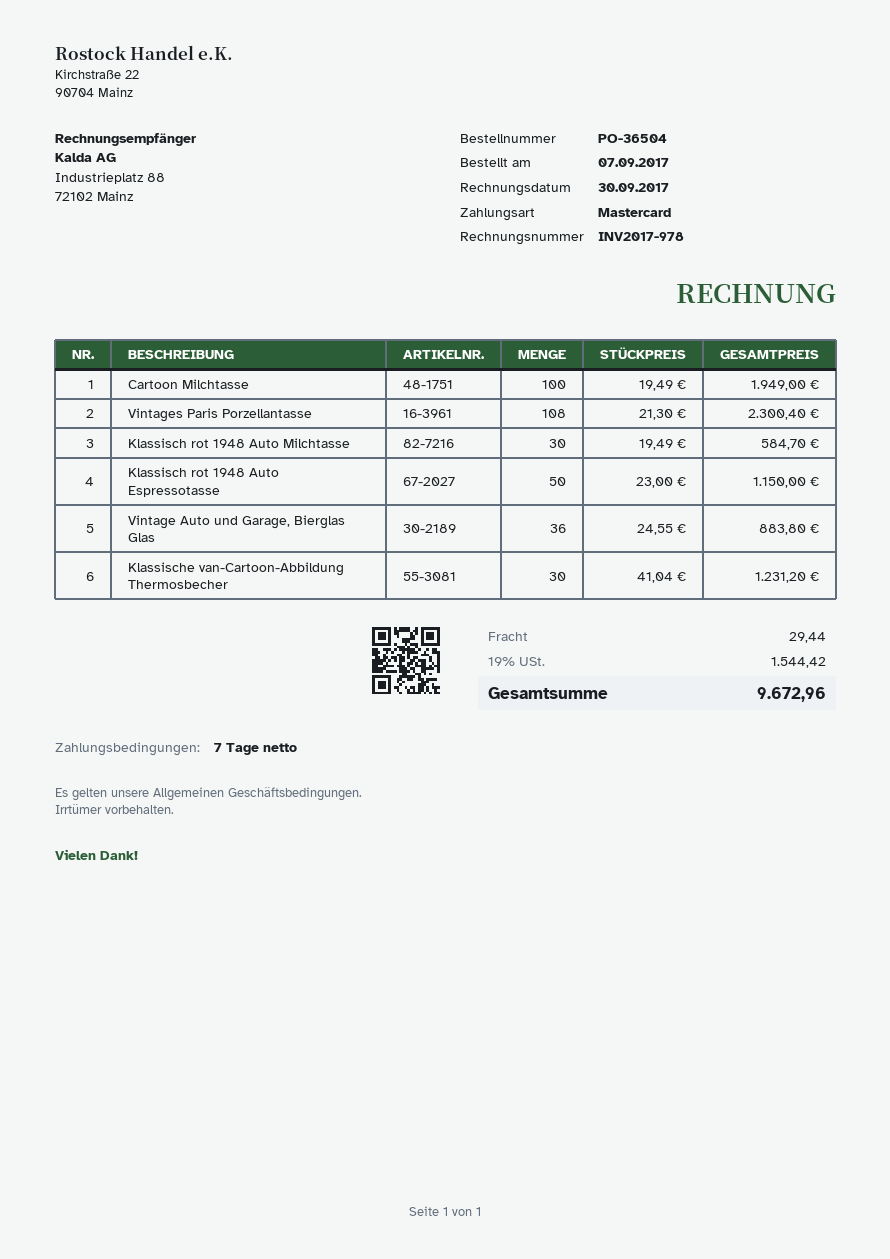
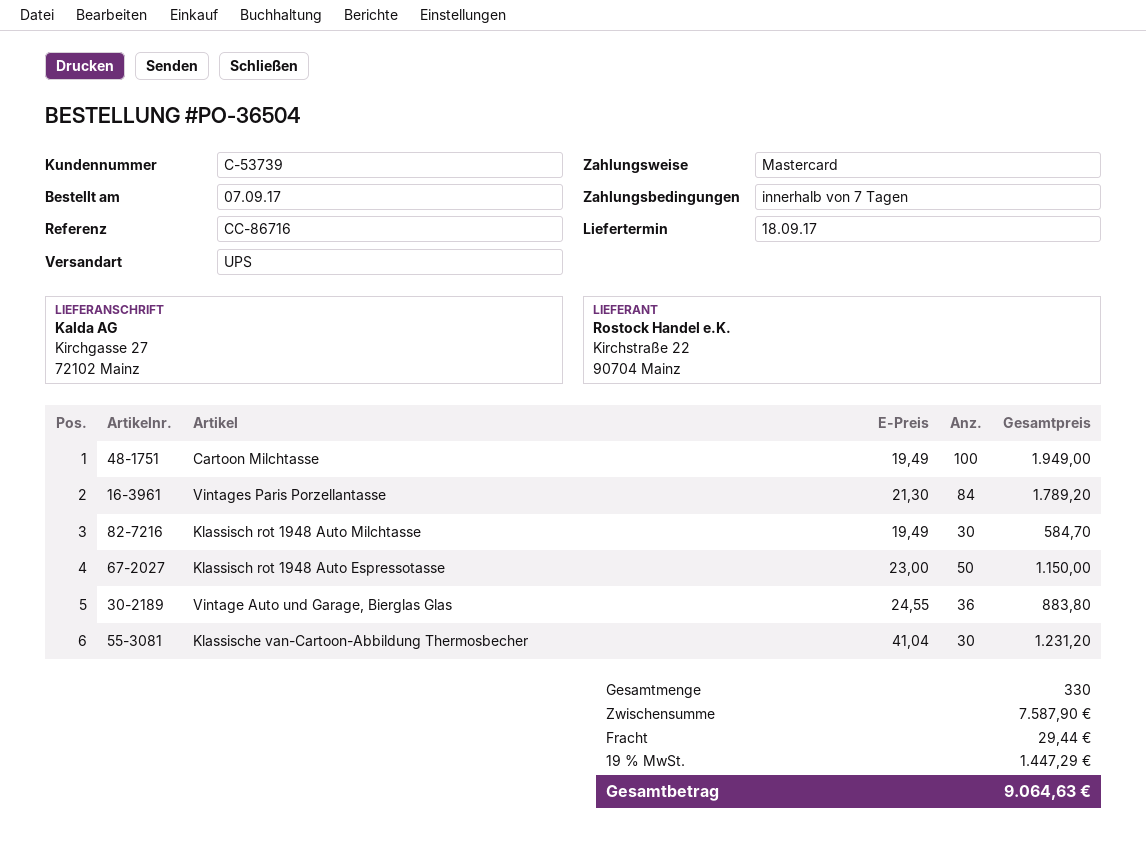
Vintages Paris Porzellantasse: 108 x 21.30 = 2300.40 -> 84 x 21.30 = 1789.20
tax: 19% = 1544.42 -> 19% = 1447.29
total: 9672.96 -> 9064.63

